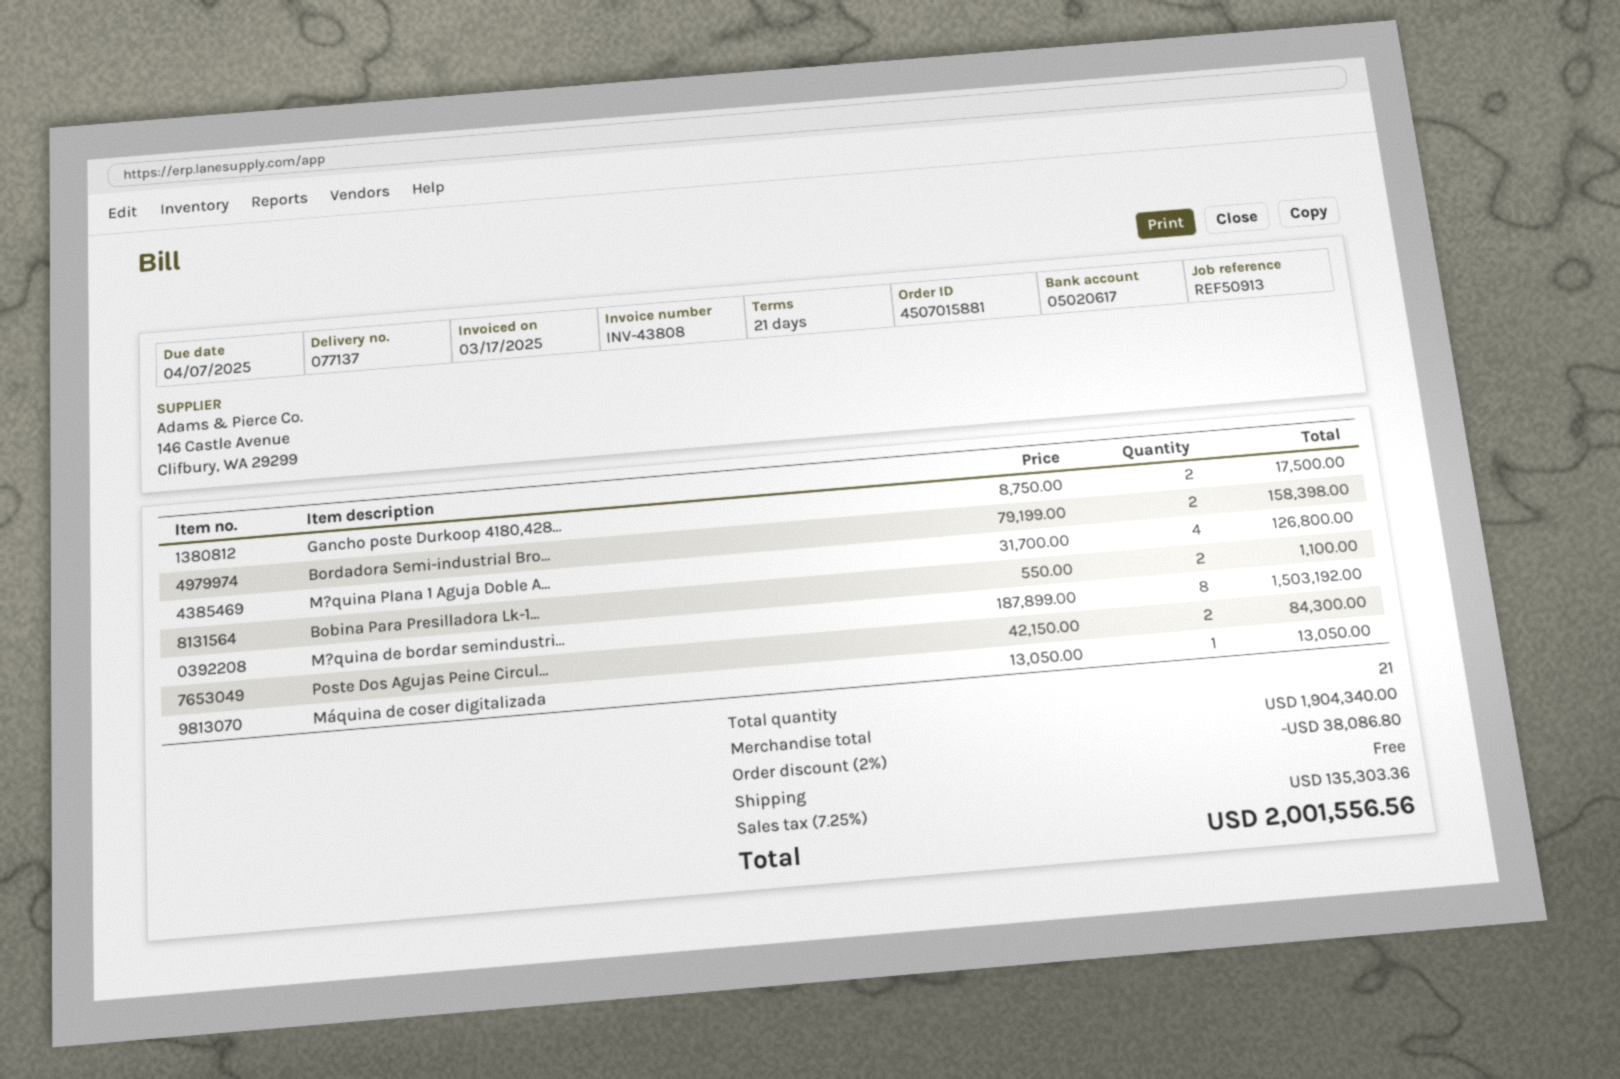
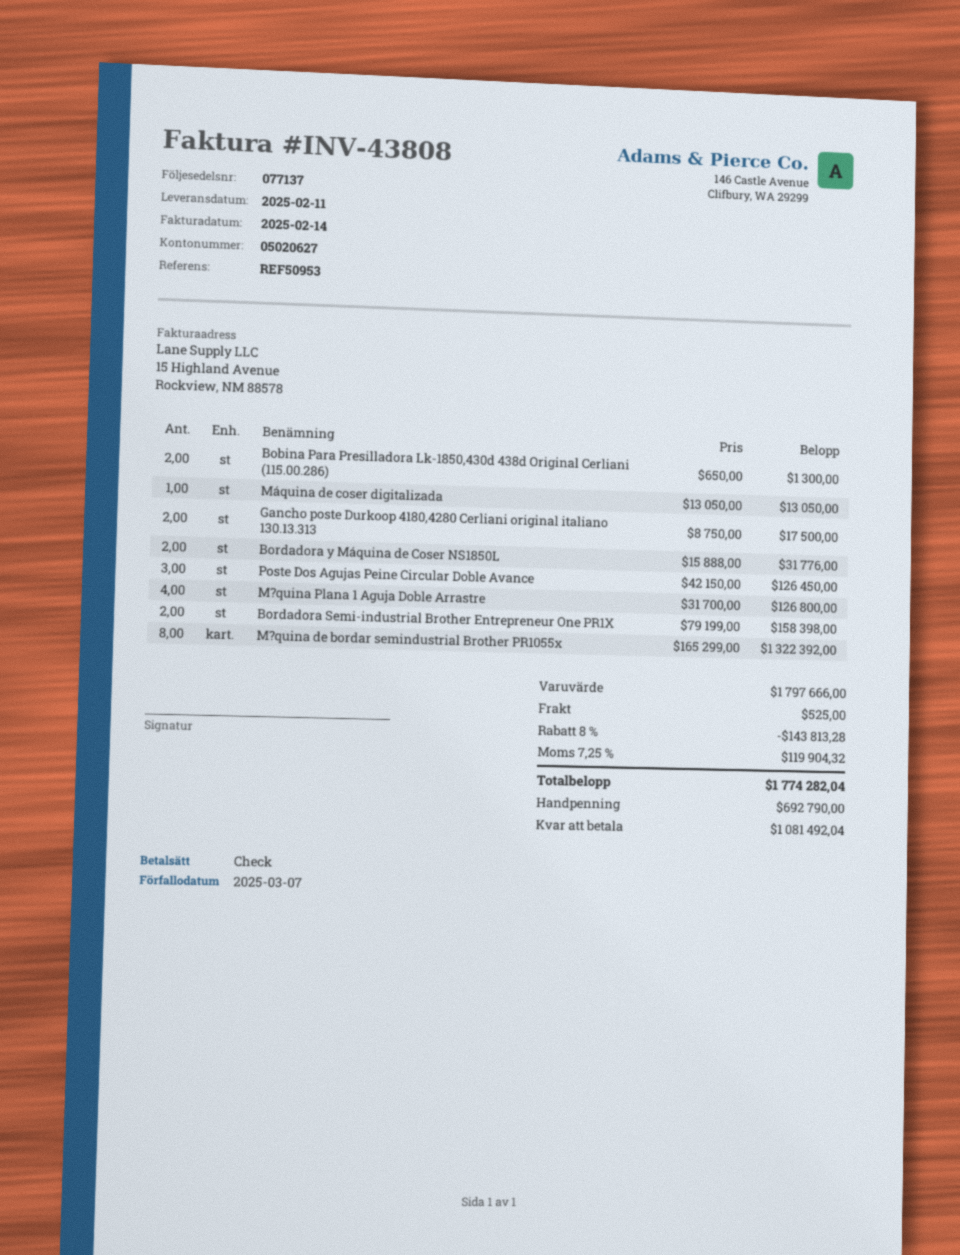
invoice date: 2025-03-17 -> 2025-02-14
due date: 2025-04-07 -> 2025-03-07
reference: REF50913 -> REF50953
bank account: 05020617 -> 05020627
Bobina Para Presilladora Lk-1...: 2 x 550.00 = 1100.00 -> 2 x 650.00 = 1300.00
M?quina de bordar semindustri...: 8 x 187899.00 = 1503192.00 -> 8 x 165299.00 = 1322392.00
Poste Dos Agujas Peine Circul...: 2 x 42150.00 = 84300.00 -> 3 x 42150.00 = 126450.00
Bordadora y Máquina de Coser NS1850L: none -> 2 x 15888.00 = 31776.00
subtotal: 1904340.00 -> 1797666.00
discount: 2% = 38086.80 -> 8% = 143813.28
shipping: 0.00 -> 525.00
tax: 7.25% = 135303.36 -> 7.25% = 119904.32
total: 2001556.56 -> 1774282.04

